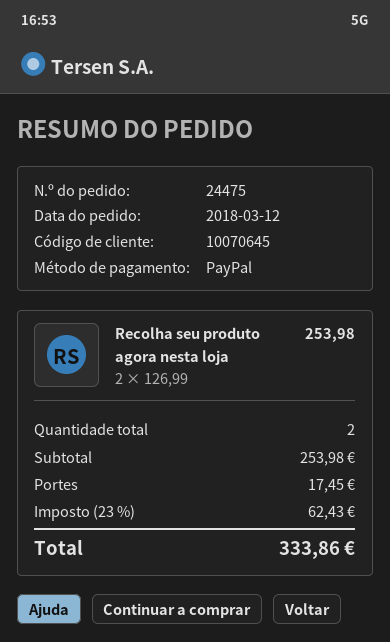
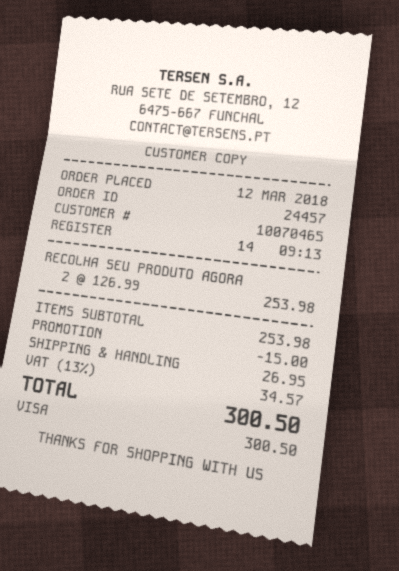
order number: 24475 -> 24457
customer number: 10070645 -> 10070465
payment method: PayPal -> Visa
discount: none -> 15.00
shipping: 17.45 -> 26.95
tax: 23% = 62.43 -> 13% = 34.57
total: 333.86 -> 300.50

